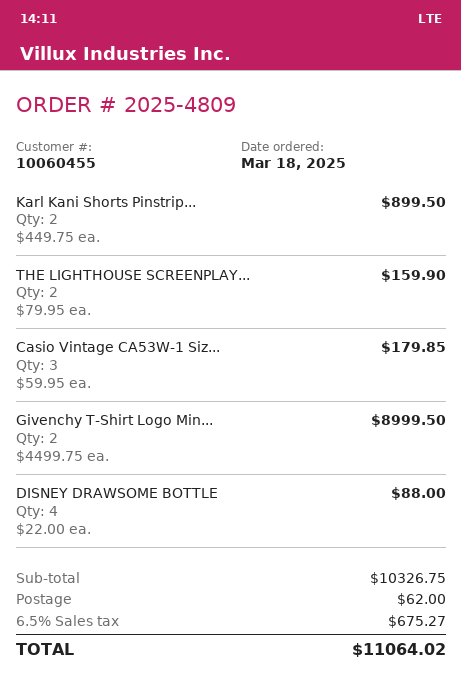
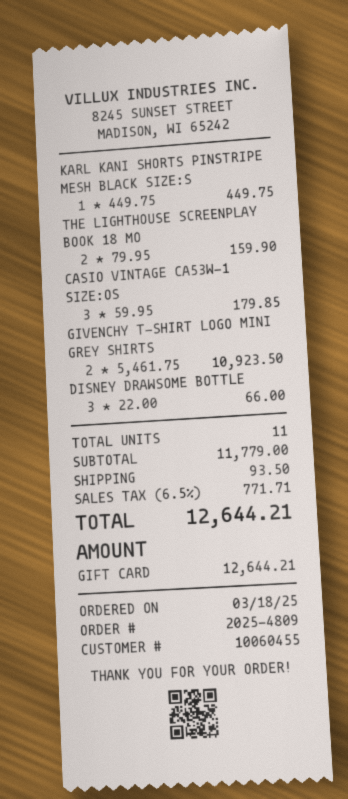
Karl Kani Shorts Pinstrip...: 2 x 449.75 = 899.50 -> 1 x 449.75 = 449.75
Givenchy T-Shirt Logo Min...: 2 x 4499.75 = 8999.50 -> 2 x 5461.75 = 10923.50
DISNEY DRAWSOME BOTTLE: 4 x 22.00 = 88.00 -> 3 x 22.00 = 66.00
subtotal: 10326.75 -> 11779.00
shipping: 62.00 -> 93.50
tax: 6.5% = 675.27 -> 6.5% = 771.71
total: 11064.02 -> 12644.21

